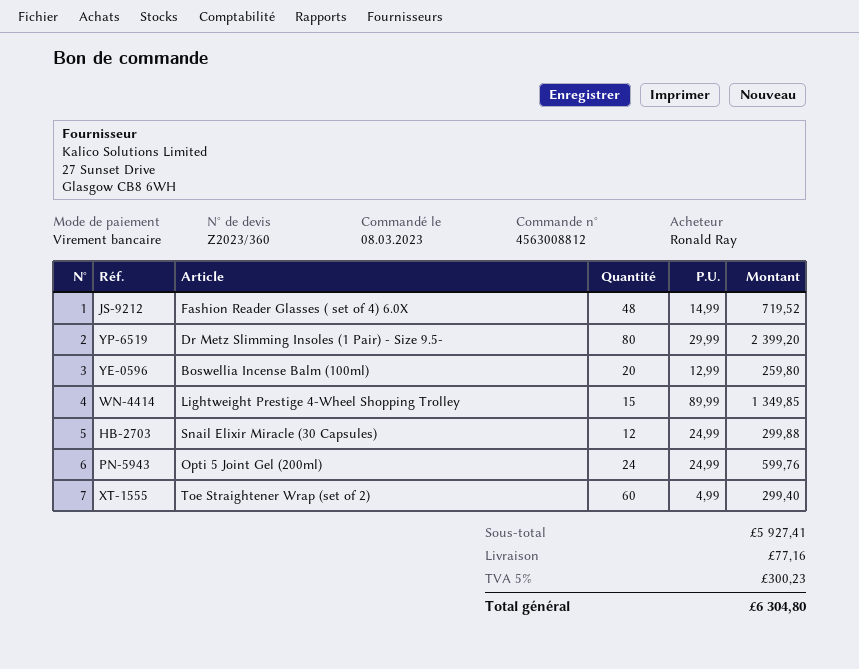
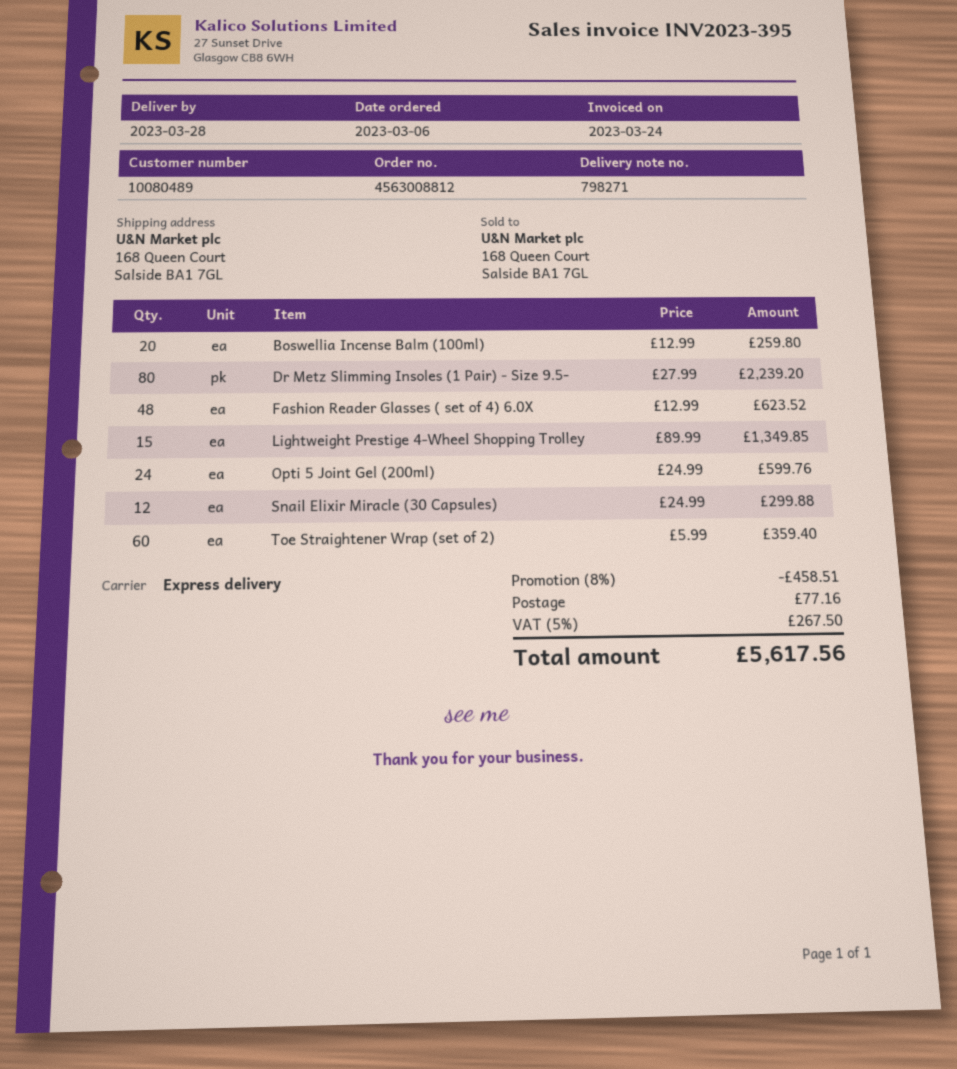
order date: 2023-03-08 -> 2023-03-06
Fashion Reader Glasses ( set of 4) 6.0X: 48 x 14.99 = 719.52 -> 48 x 12.99 = 623.52
Dr Metz Slimming Insoles (1 Pair) - Size 9.5-: 80 x 29.99 = 2399.20 -> 80 x 27.99 = 2239.20
Toe Straightener Wrap (set of 2): 60 x 4.99 = 299.40 -> 60 x 5.99 = 359.40
discount: none -> 8% = 458.51
tax: 5% = 300.23 -> 5% = 267.50
total: 6304.80 -> 5617.56

